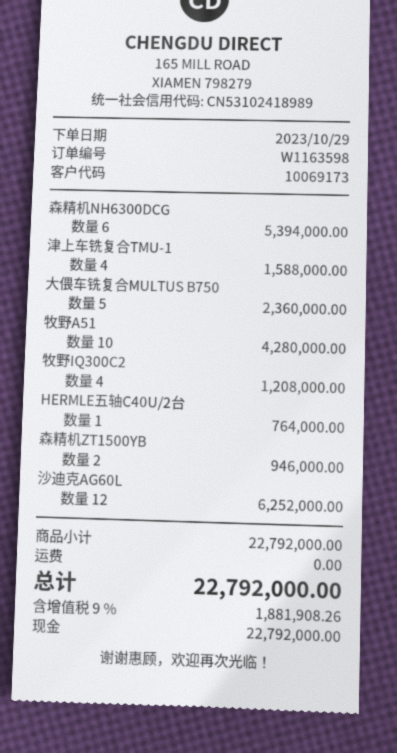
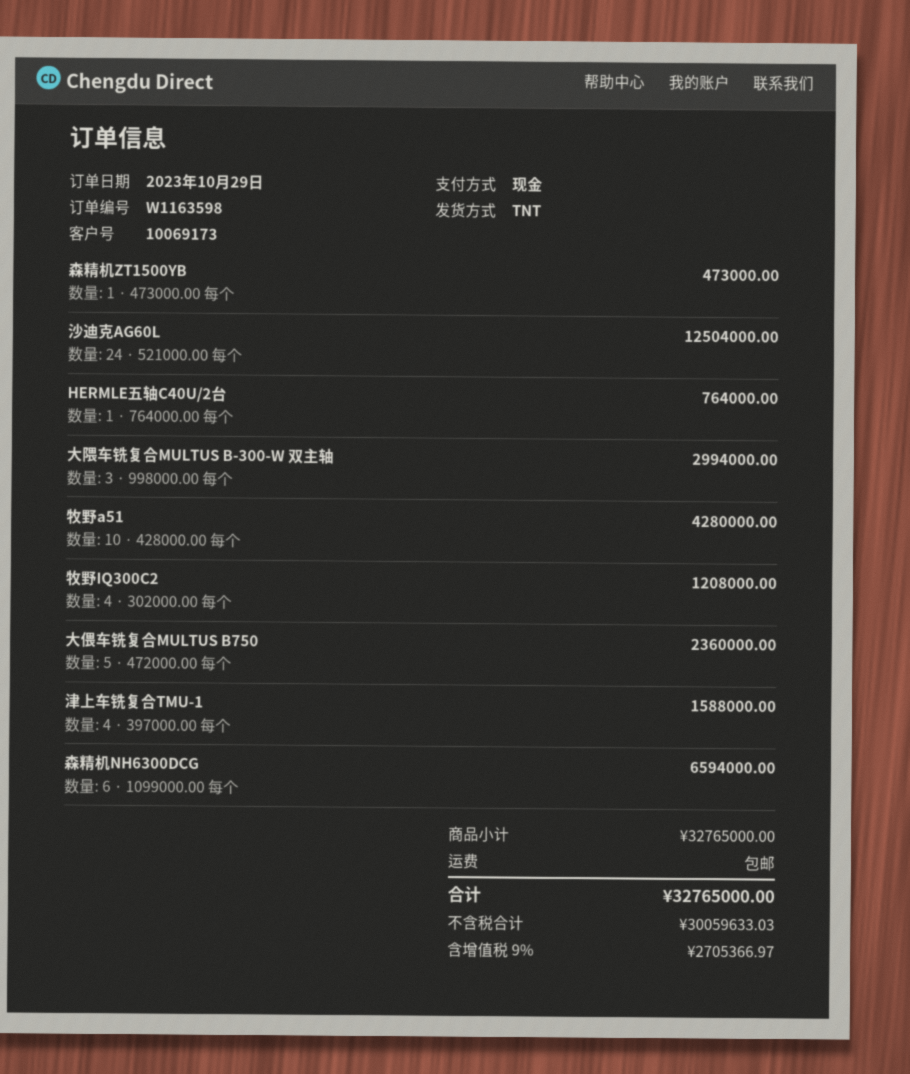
森精机NH6300DCG: 6 for 5394000.00 -> 6 for 6594000.00
森精机ZT1500YB: 2 for 946000.00 -> 1 for 473000.00
沙迪克AG60L: 12 for 6252000.00 -> 24 for 12504000.00
大隈车铣复合MULTUS B-300-W 双主轴: none -> 3 for 2994000.00
subtotal: 22792000.00 -> 32765000.00
tax: 9% = 1881908.26 -> 9% = 2705366.97
total: 22792000.00 -> 32765000.00

